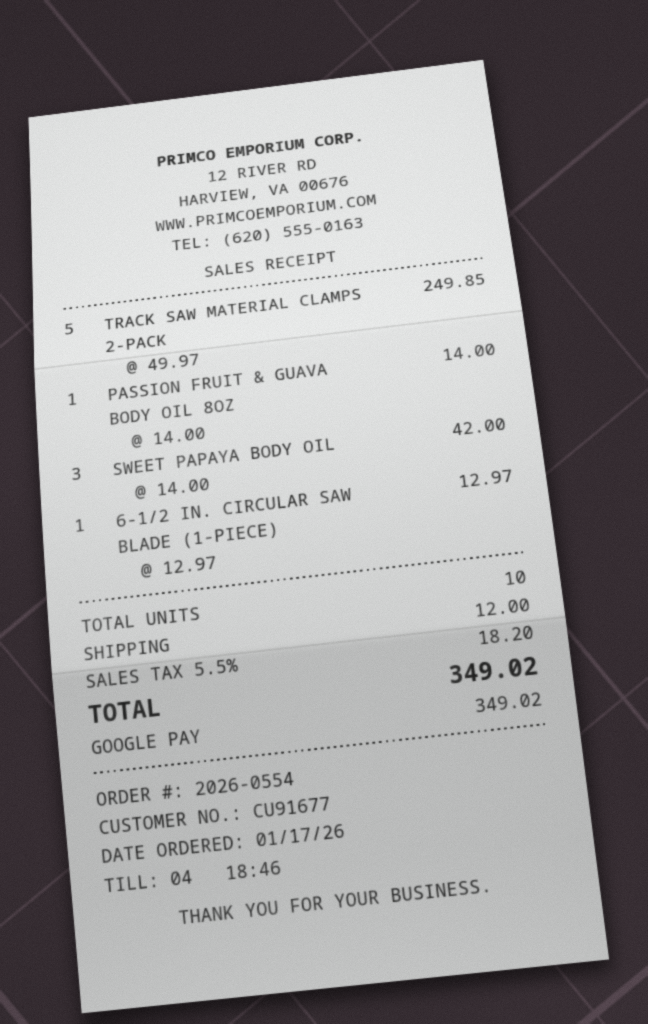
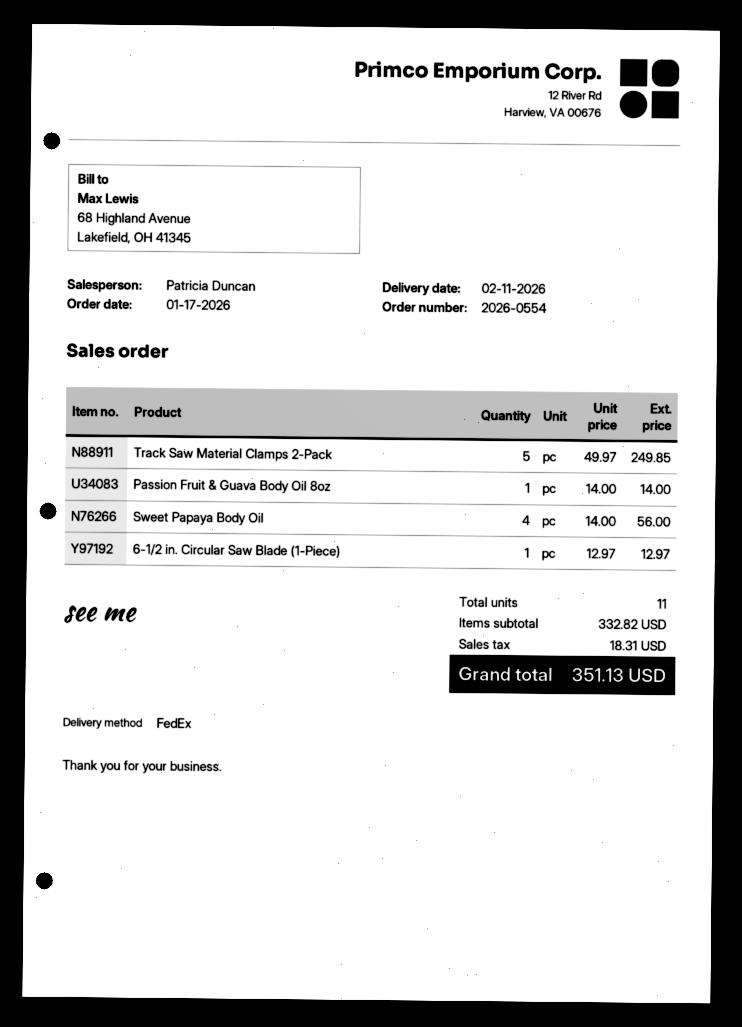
SWEET PAPAYA BODY OIL: 3 x 14.00 = 42.00 -> 4 x 14.00 = 56.00
total quantity: 10 -> 11
shipping: 12.00 -> none
tax: 18.20 -> 18.31
total: 349.02 -> 351.13

